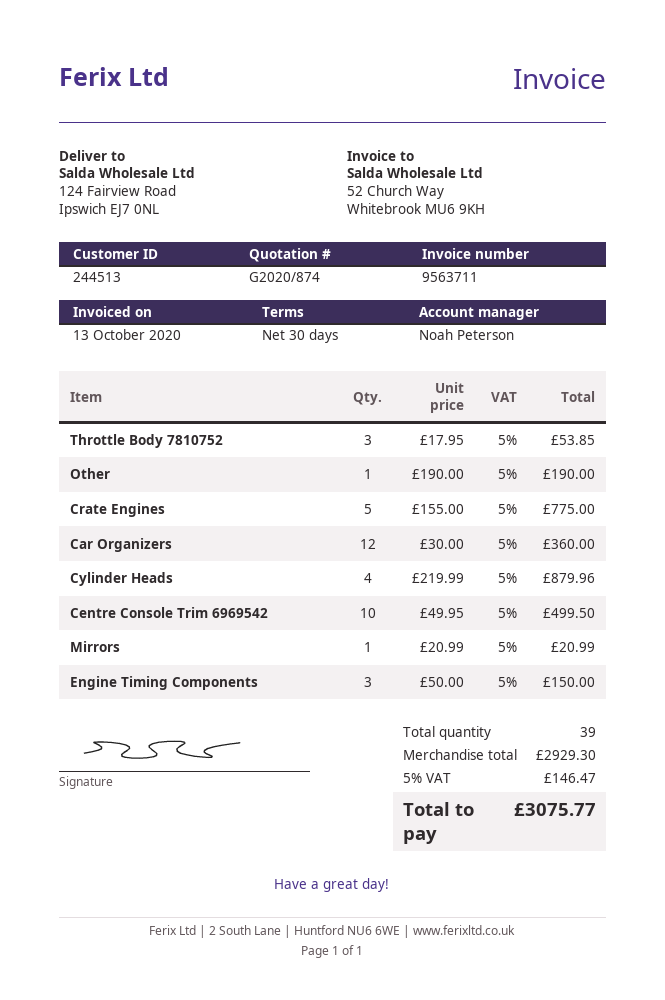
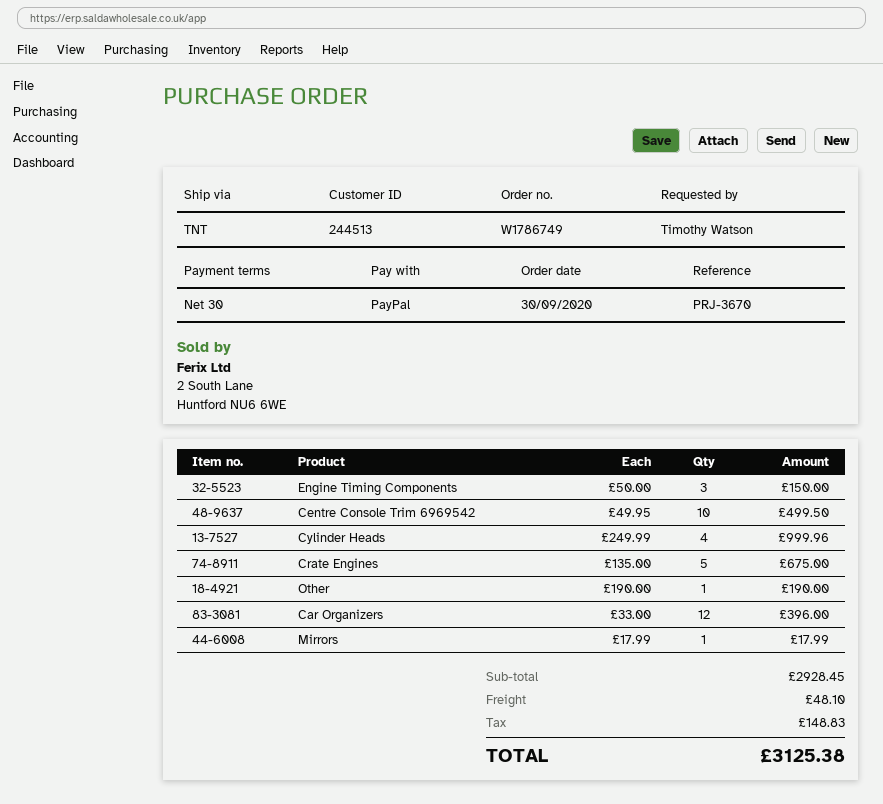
Throttle Body 7810752: 3 x 17.95 = 53.85 -> none
Crate Engines: 5 x 155.00 = 775.00 -> 5 x 135.00 = 675.00
Car Organizers: 12 x 30.00 = 360.00 -> 12 x 33.00 = 396.00
Cylinder Heads: 4 x 219.99 = 879.96 -> 4 x 249.99 = 999.96
Mirrors: 1 x 20.99 = 20.99 -> 1 x 17.99 = 17.99
subtotal: 2929.30 -> 2928.45
shipping: none -> 48.10
tax: 146.47 -> 148.83
total: 3075.77 -> 3125.38

